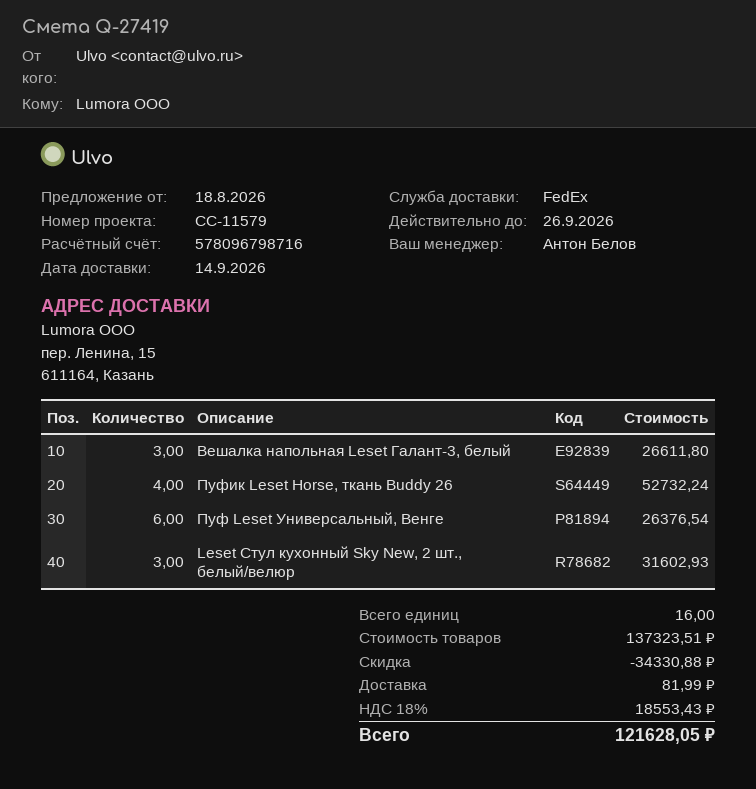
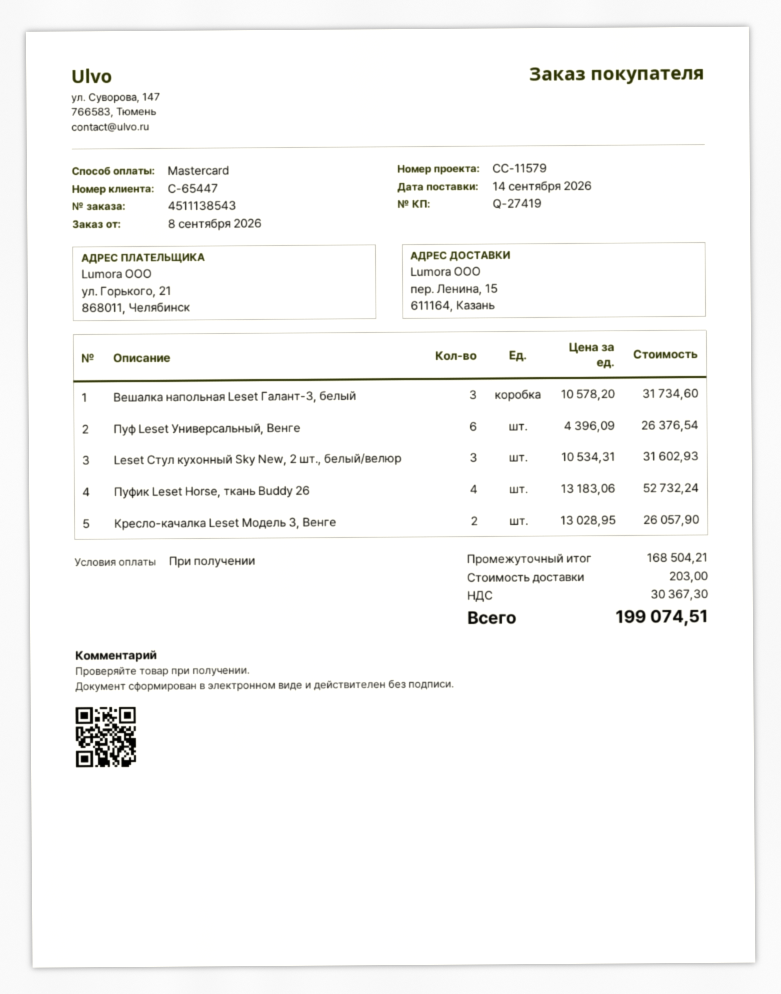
Вешалка напольная Leset Галант-3, белый: 3 for 26611.80 -> 3 for 31734.60
Кресло-качалка Leset Модель 3, Венге: none -> 2 for 26057.90
subtotal: 137323.51 -> 168504.21
discount: 34330.88 -> none
shipping: 81.99 -> 203.00
tax: 18553.43 -> 30367.30
total: 121628.05 -> 199074.51

